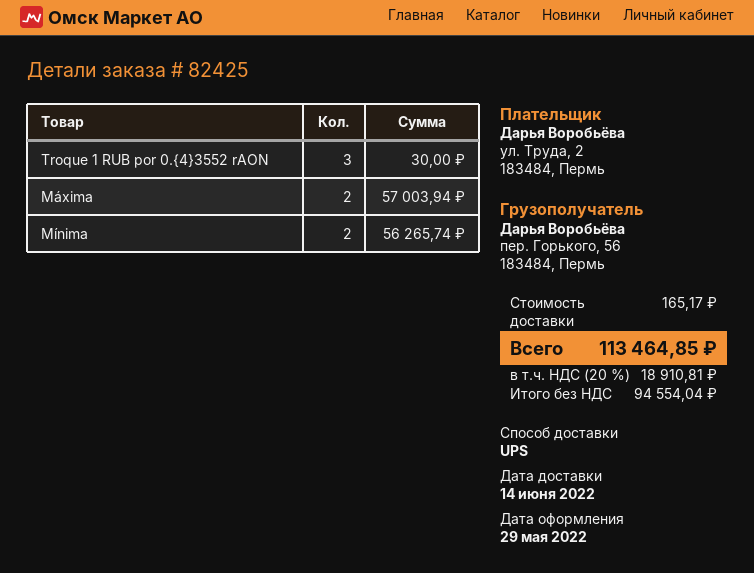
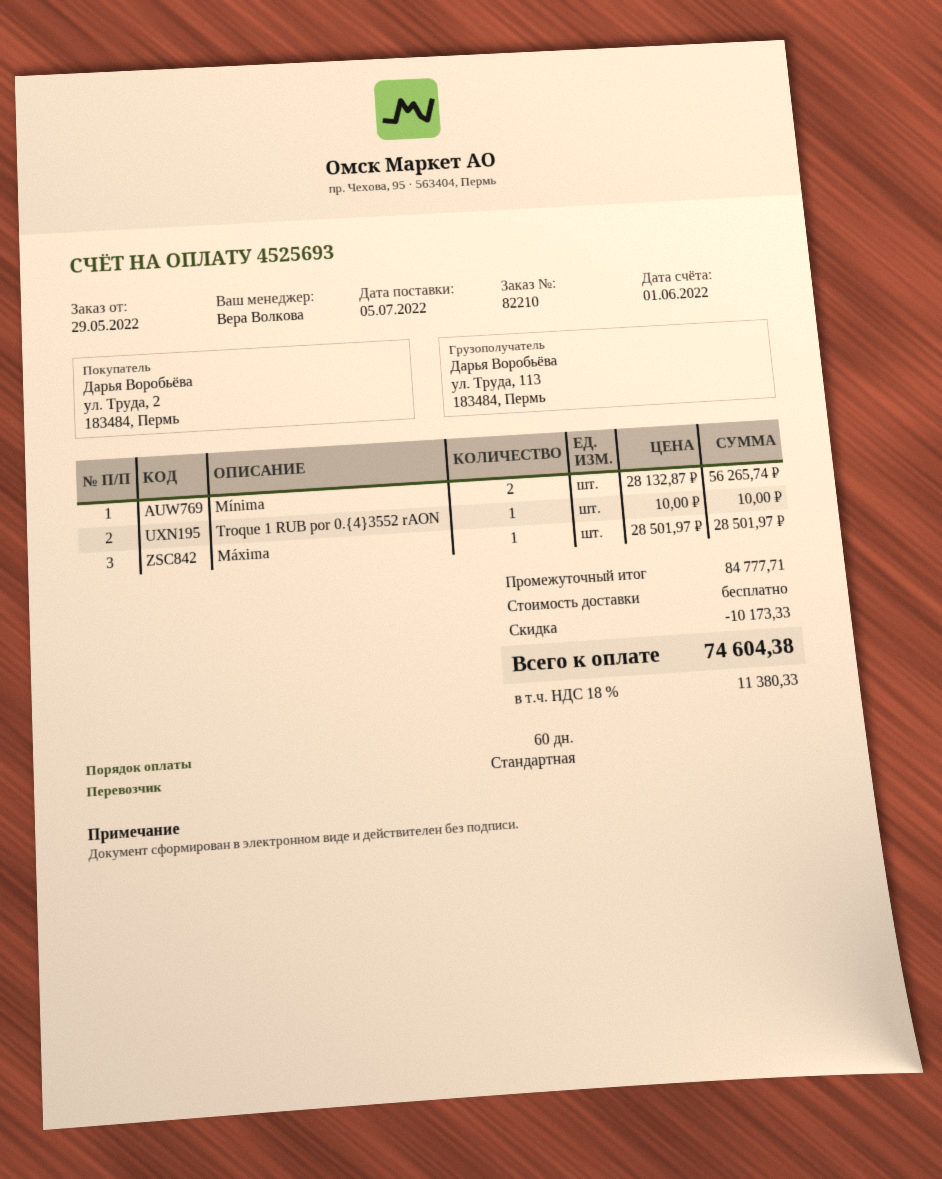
order number: 82425 -> 82210
delivery date: 2022-06-14 -> 2022-07-05
shipping method: UPS -> standard
ship to: пер. Горького, 56, 183484, Пермь -> ул. Труда, 113, 183484, Пермь
Troque 1 RUB por 0.{4}3552 rAON: 3 for 30.00 -> 1 for 10.00
Máxima: 2 for 57003.94 -> 1 for 28501.97
discount: none -> 10173.33
shipping: 165.17 -> 0.00
tax: 20% = 18910.81 -> 18% = 11380.33
total: 113464.85 -> 74604.38

